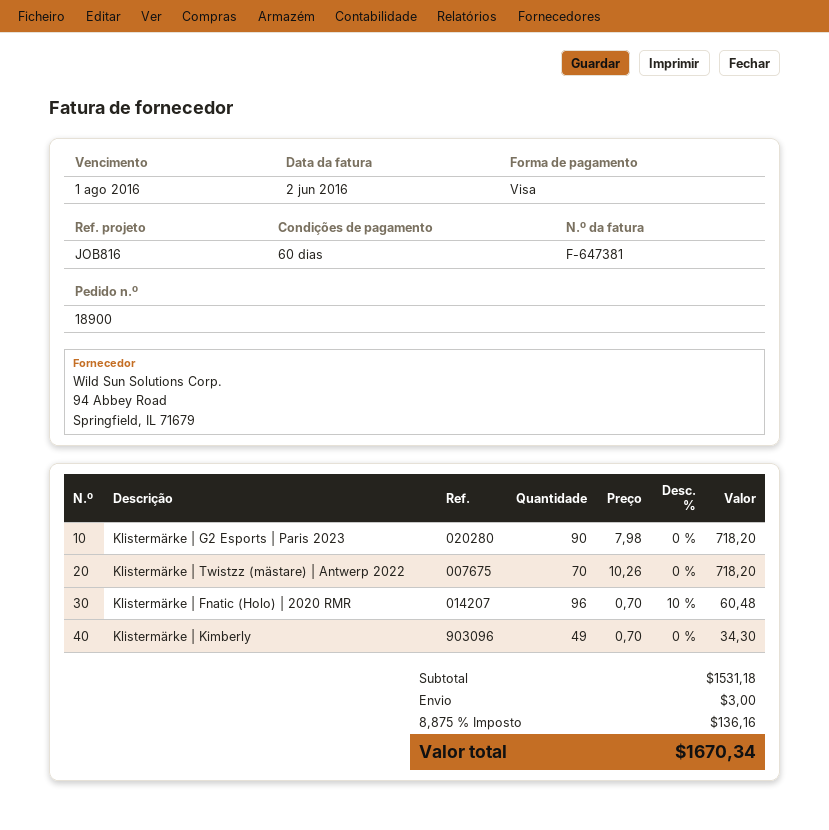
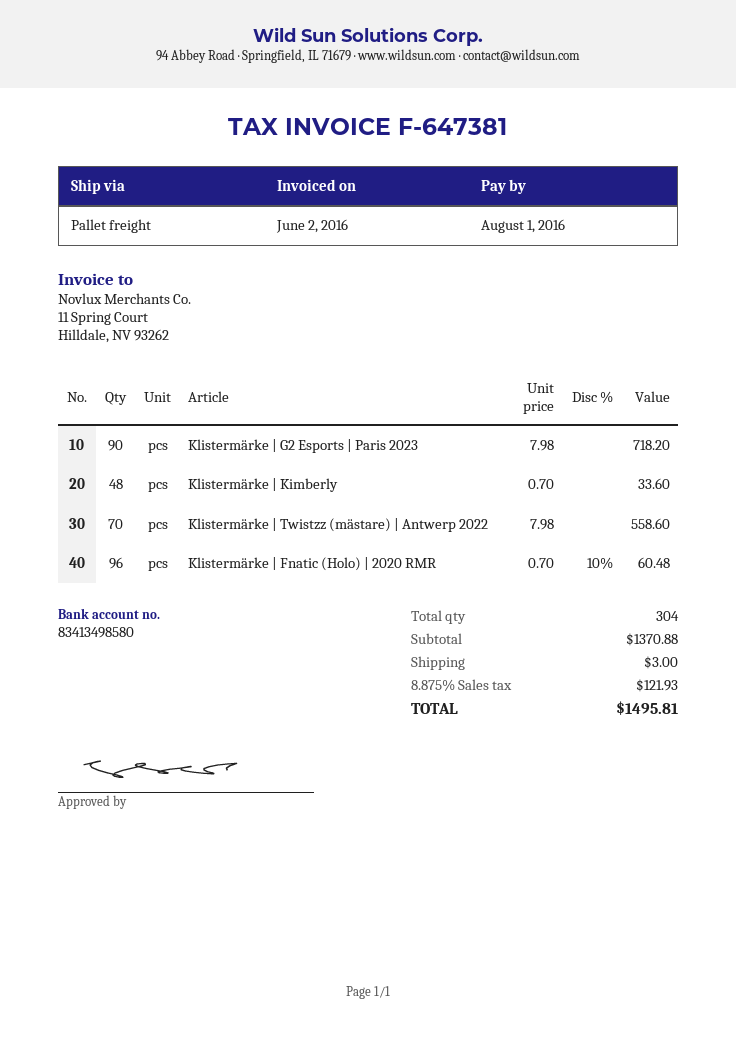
Klistermärke | Twistzz (mästare) | Antwerp 2022: 70 x 10.26 = 718.20 -> 70 x 7.98 = 558.60
Klistermärke | Kimberly: 49 x 0.70 = 34.30 -> 48 x 0.70 = 33.60
subtotal: 1531.18 -> 1370.88
tax: 8.875% = 136.16 -> 8.875% = 121.93
total: 1670.34 -> 1495.81

